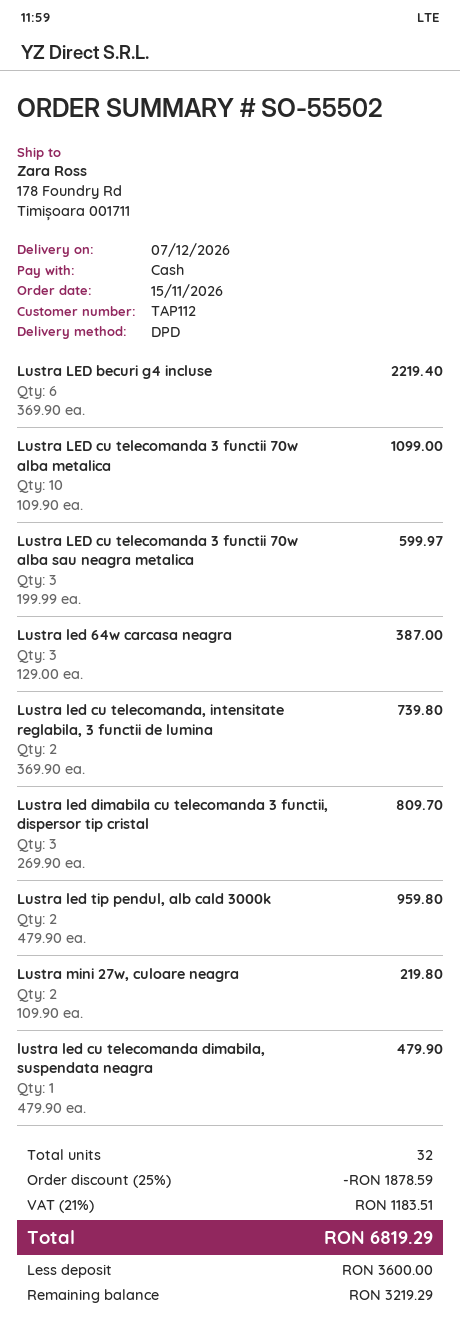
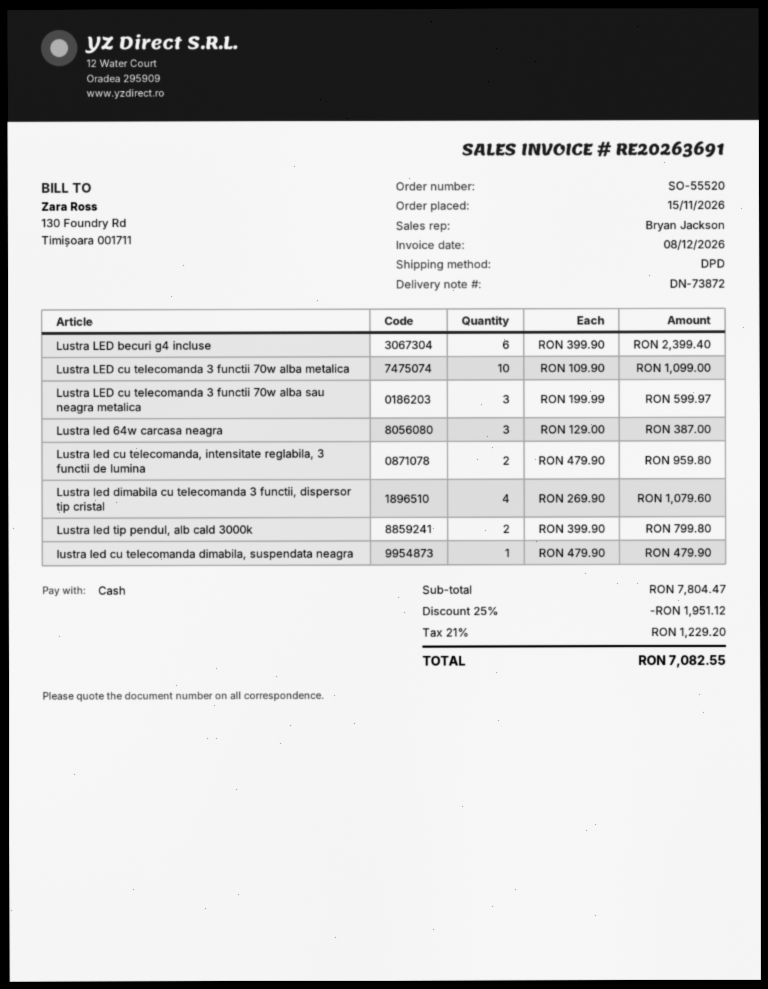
order number: SO-55502 -> SO-55520
Lustra LED becuri g4 incluse: 6 x 369.90 = 2219.40 -> 6 x 399.90 = 2399.40
Lustra led cu telecomanda, intensitate reglabila, 3 functii de lumina: 2 x 369.90 = 739.80 -> 2 x 479.90 = 959.80
Lustra led dimabila cu telecomanda 3 functii, dispersor tip cristal: 3 x 269.90 = 809.70 -> 4 x 269.90 = 1079.60
Lustra led tip pendul, alb cald 3000k: 2 x 479.90 = 959.80 -> 2 x 399.90 = 799.80
Lustra mini 27w, culoare neagra: 2 x 109.90 = 219.80 -> none
discount: 25% = 1878.59 -> 25% = 1951.12
tax: 21% = 1183.51 -> 21% = 1229.20
total: 6819.29 -> 7082.55

